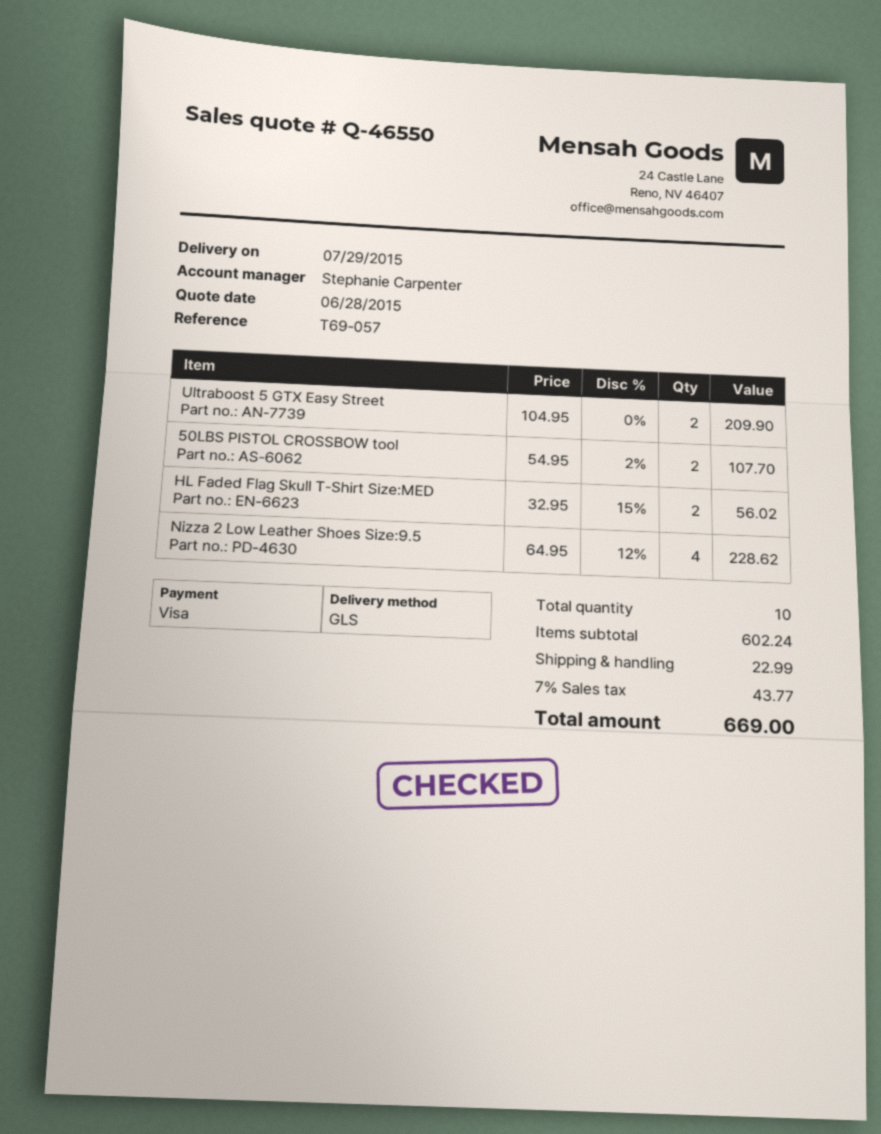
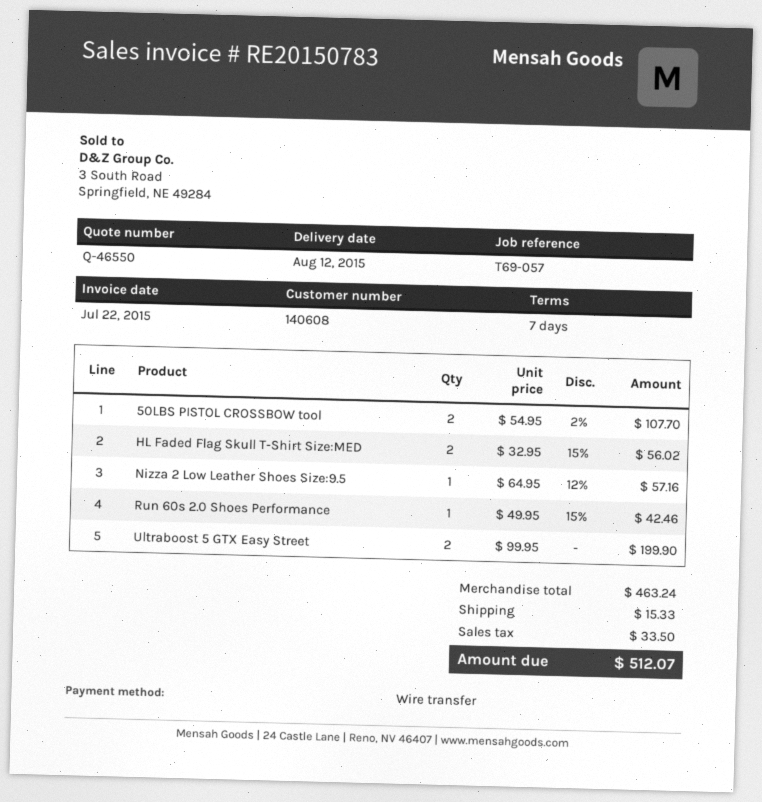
delivery date: 2015-07-29 -> 2015-08-12
payment method: Visa -> bank transfer
Ultraboost 5 GTX Easy Street: 2 x 104.95 = 209.90 -> 2 x 99.95 = 199.90
Nizza 2 Low Leather Shoes Size:9.5: 4 x 64.95 - 12% = 228.62 -> 1 x 64.95 - 12% = 57.16
Run 60s 2.0 Shoes Performance: none -> 1 x 49.95 - 15% = 42.46
subtotal: 602.24 -> 463.24
shipping: 22.99 -> 15.33
tax: 43.77 -> 33.50
total: 669.00 -> 512.07

